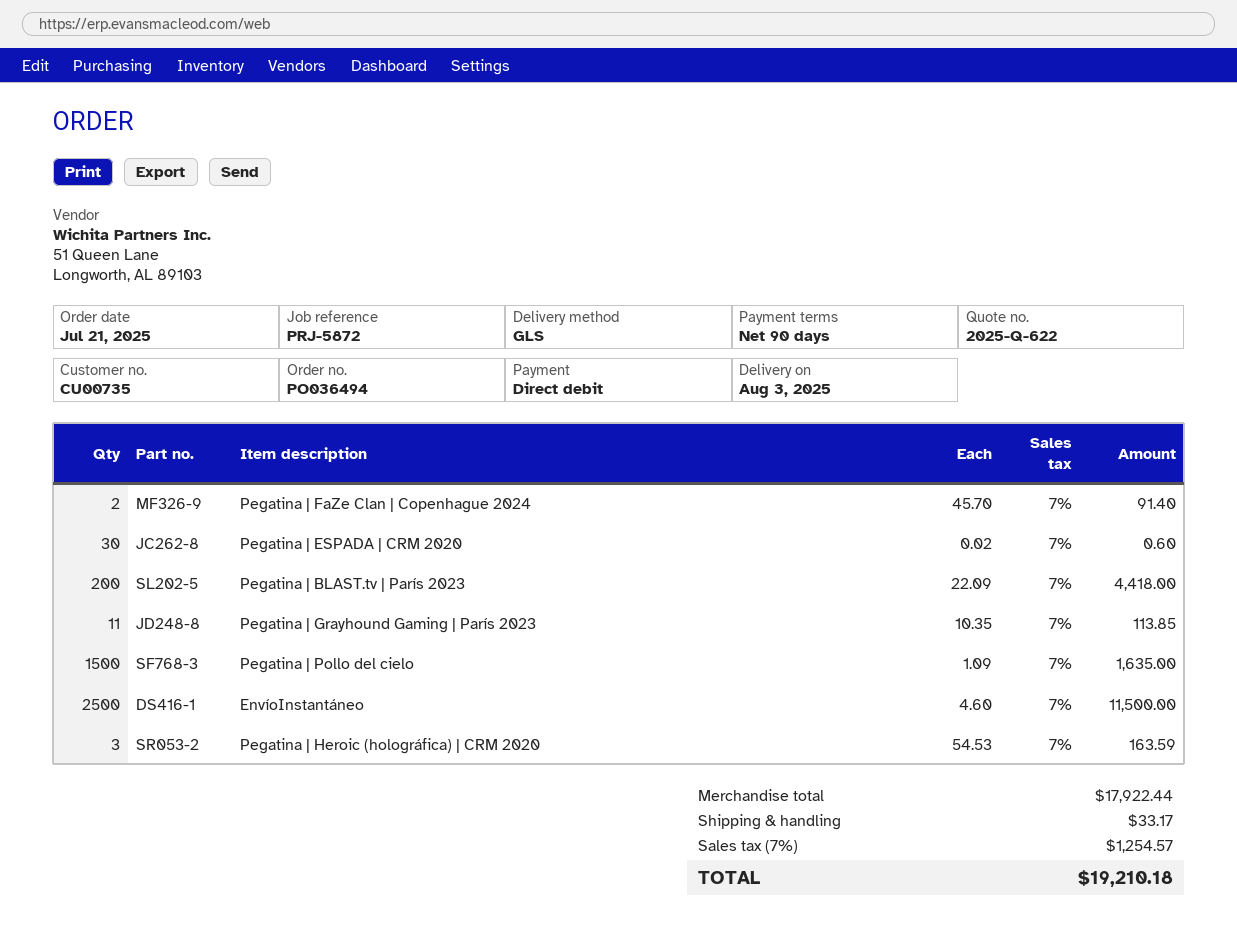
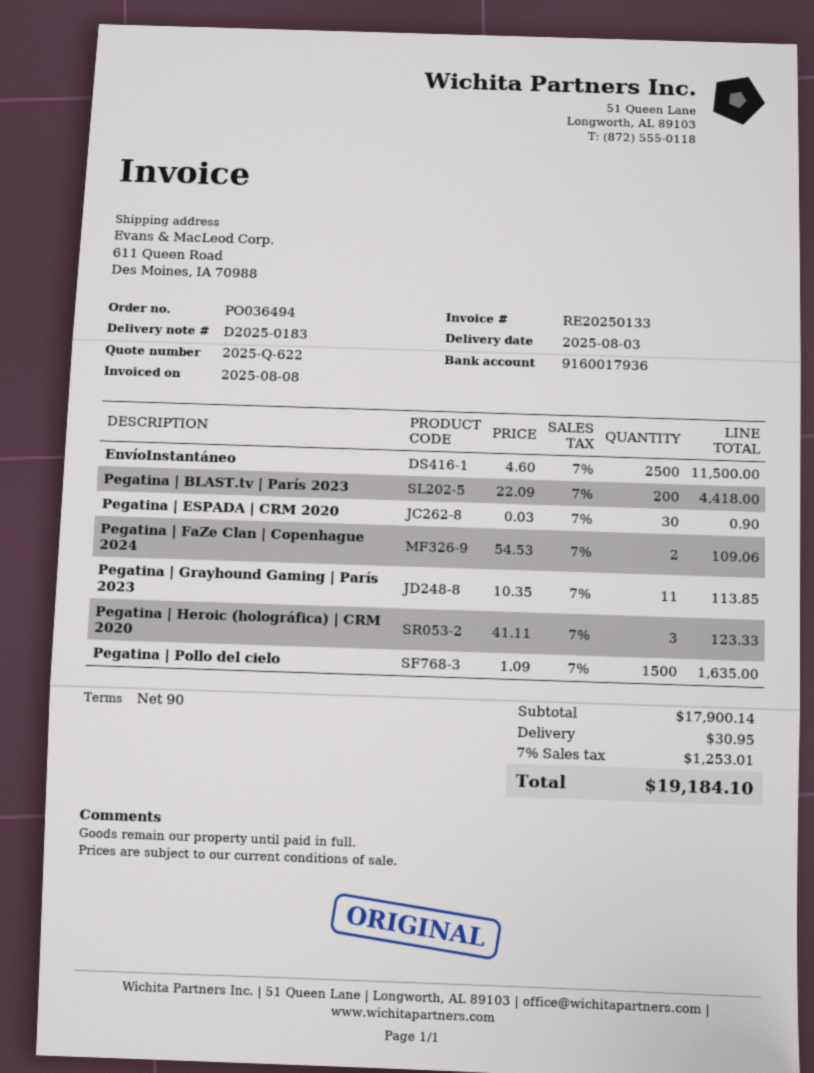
Pegatina | FaZe Clan | Copenhague 2024: 2 x 45.70 = 91.40 -> 2 x 54.53 = 109.06
Pegatina | ESPADA | CRM 2020: 30 x 0.02 = 0.60 -> 30 x 0.03 = 0.90
Pegatina | Heroic (holográfica) | CRM 2020: 3 x 54.53 = 163.59 -> 3 x 41.11 = 123.33
subtotal: 17922.44 -> 17900.14
shipping: 33.17 -> 30.95
tax: 7% = 1254.57 -> 7% = 1253.01
total: 19210.18 -> 19184.10

